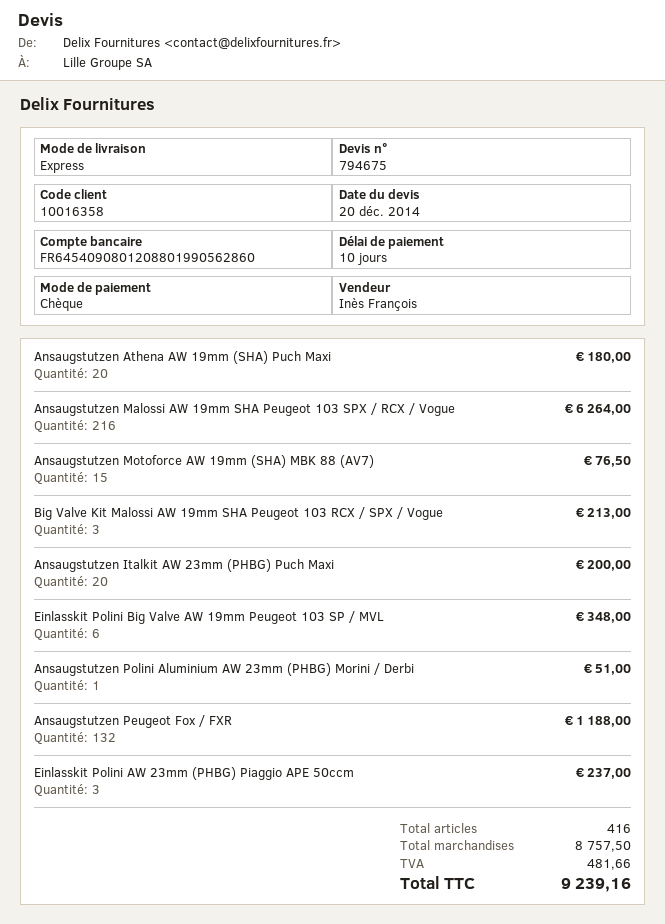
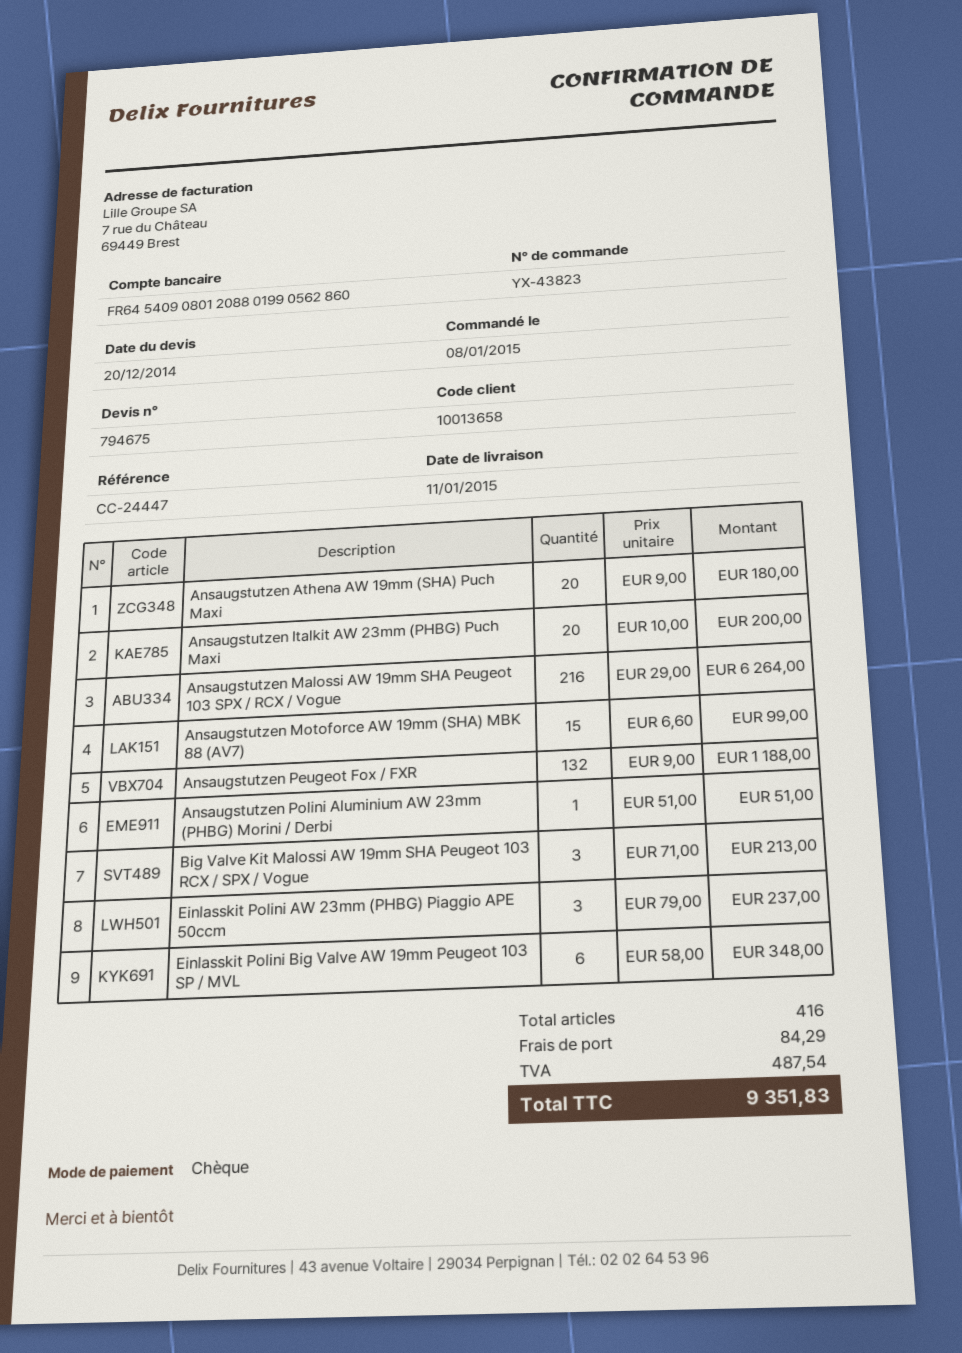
customer number: 10016358 -> 10013658
Ansaugstutzen Motoforce AW 19mm (SHA) MBK 88 (AV7): 15 for 76.50 -> 15 for 99.00
shipping: none -> 84.29
tax: 481.66 -> 487.54
total: 9239.16 -> 9351.83

